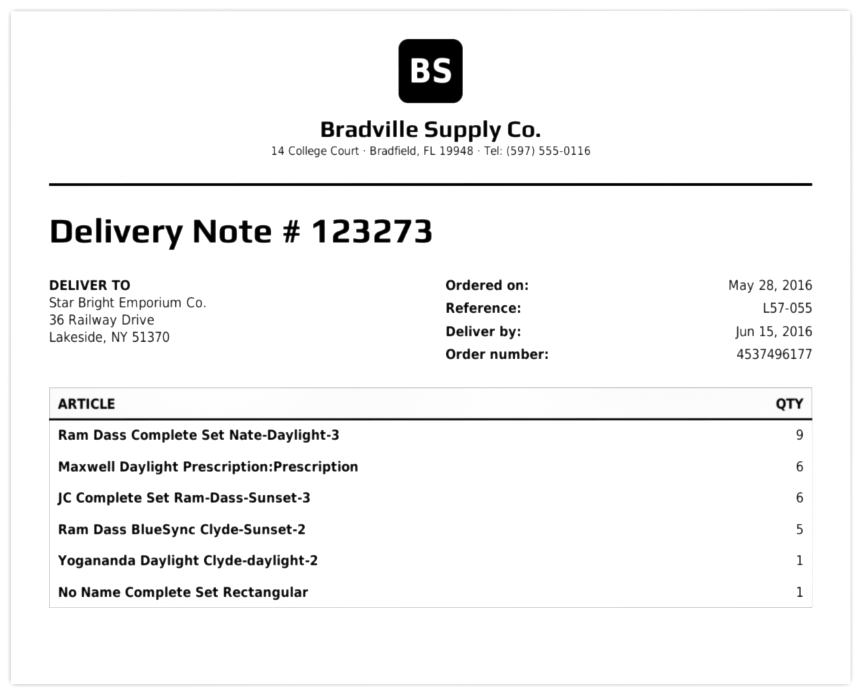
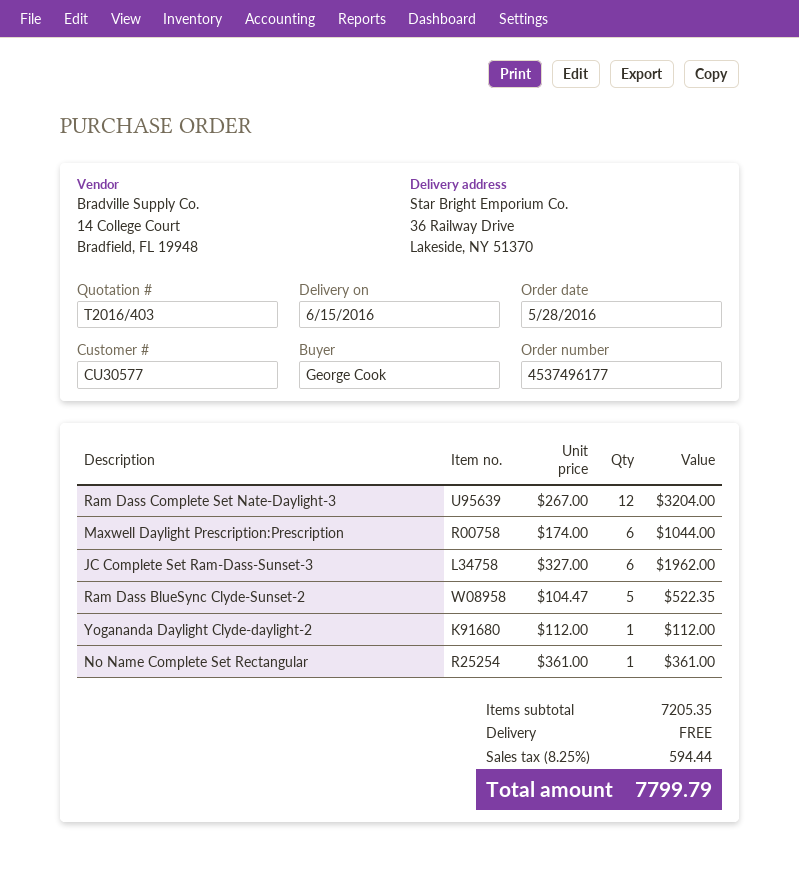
Ram Dass Complete Set Nate-Daylight-3: 9 -> 12

